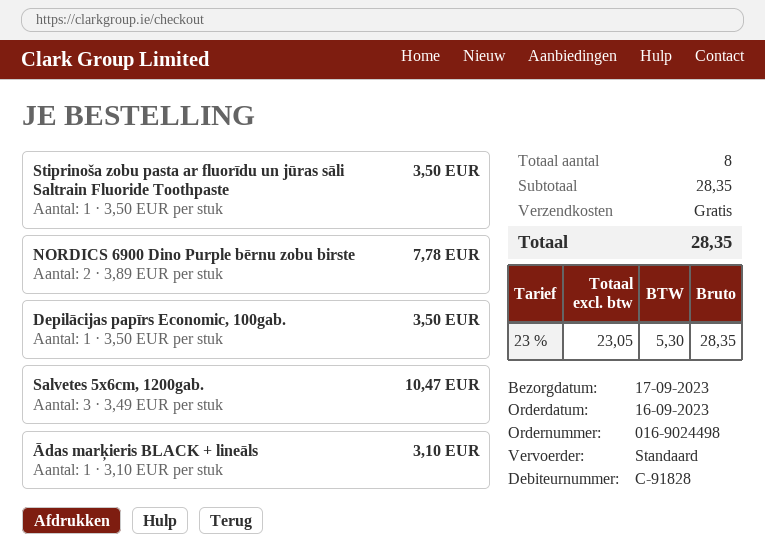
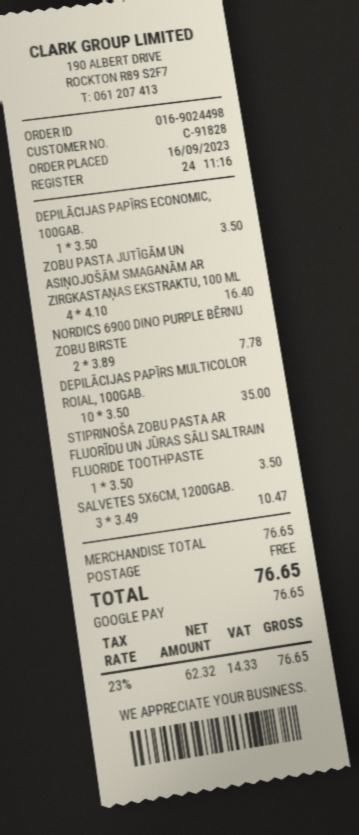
Ādas marķieris BLACK + lineāls: 1 x 3.10 = 3.10 -> none
ZOBU PASTA JUTĪGĀM UN ASIŅOJOŠĀM SMAGANĀM AR ZIRGKASTAŅAS EKSTRAKTU, 100 ML: none -> 4 x 4.10 = 16.40
DEPILĀCIJAS PAPĪRS MULTICOLOR ROIAL, 100GAB.: none -> 10 x 3.50 = 35.00
subtotal: 28.35 -> 76.65
net: 23.05 -> 62.32
tax: 23% = 5.30 -> 23% = 14.33
total: 28.35 -> 76.65

